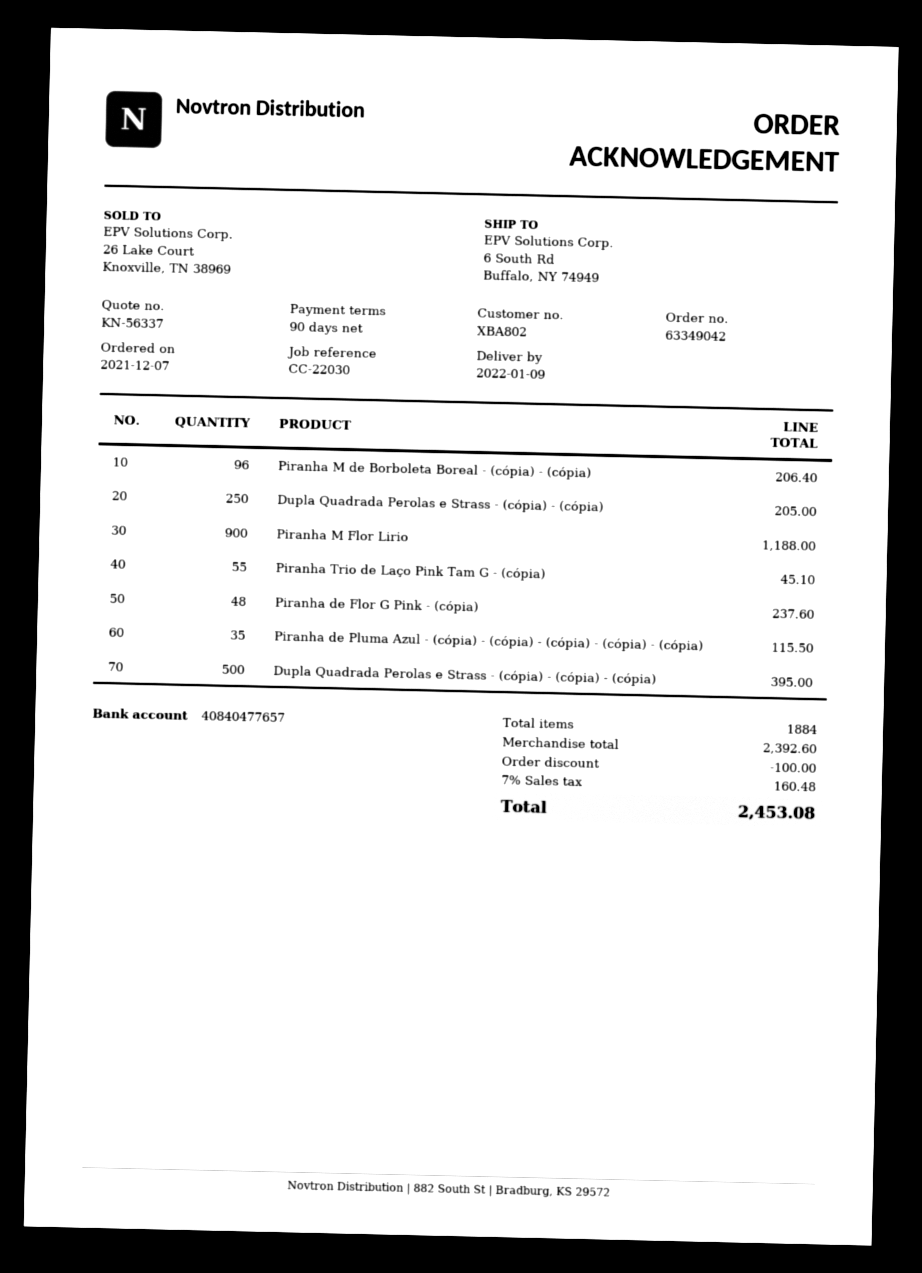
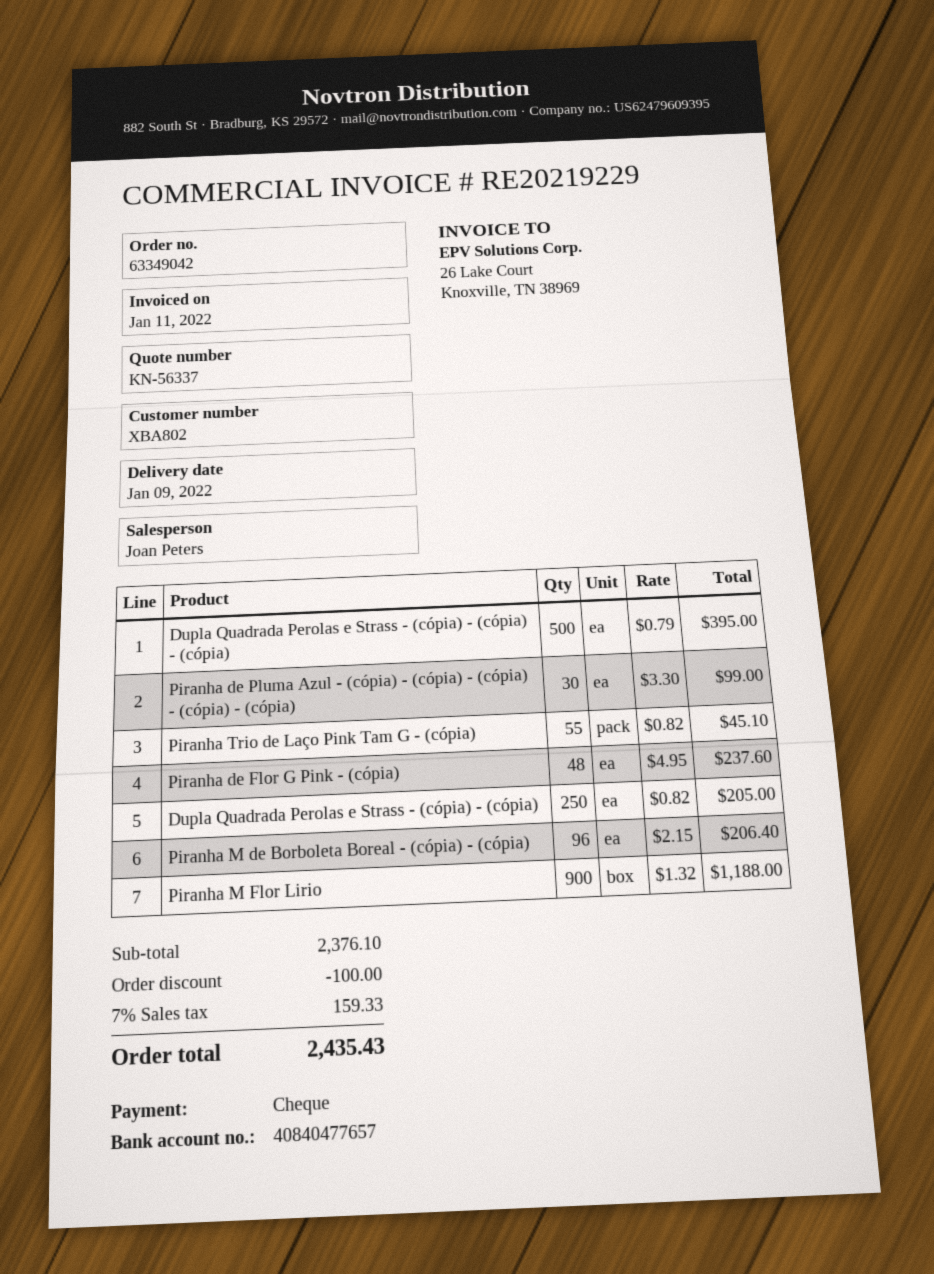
Piranha de Pluma Azul - (cópia) - (cópia) - (cópia) - (cópia) - (cópia): 35 for 115.50 -> 30 for 99.00
subtotal: 2392.60 -> 2376.10
tax: 7% = 160.48 -> 7% = 159.33
total: 2453.08 -> 2435.43

